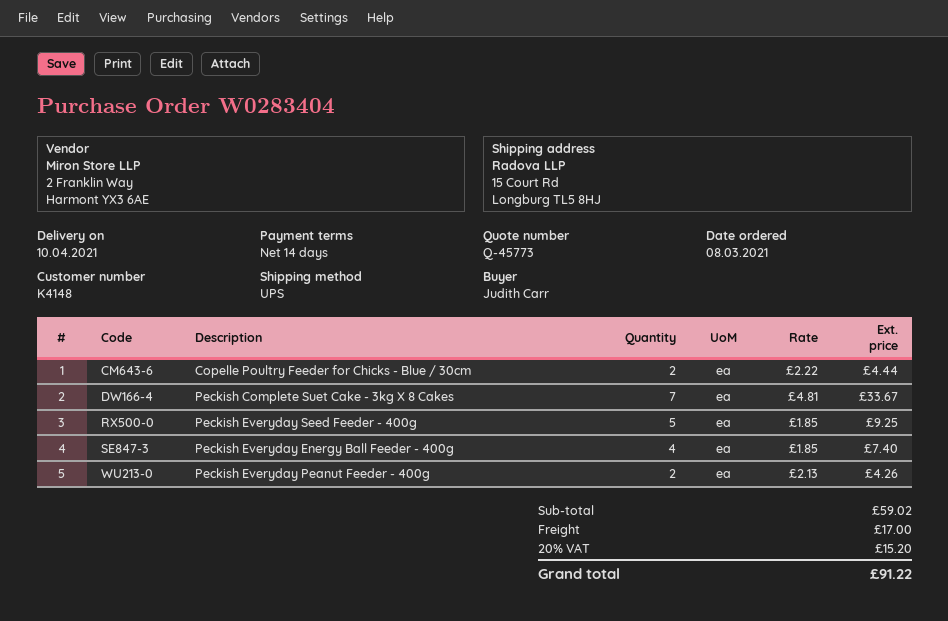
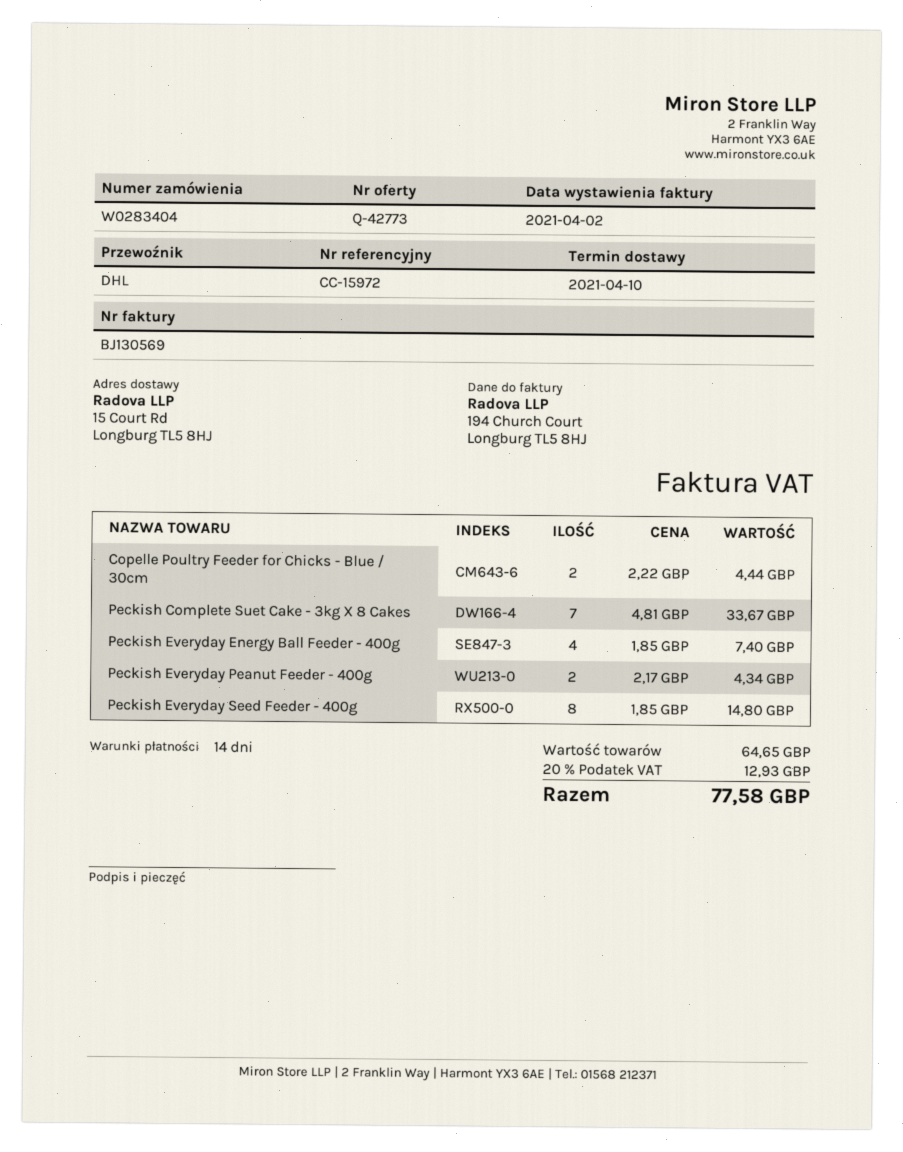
quote number: Q-45773 -> Q-42773
shipping method: UPS -> DHL
Peckish Everyday Seed Feeder - 400g: 5 x 1.85 = 9.25 -> 8 x 1.85 = 14.80
Peckish Everyday Peanut Feeder - 400g: 2 x 2.13 = 4.26 -> 2 x 2.17 = 4.34
subtotal: 59.02 -> 64.65
shipping: 17.00 -> none
tax: 20% = 15.20 -> 20% = 12.93
total: 91.22 -> 77.58

